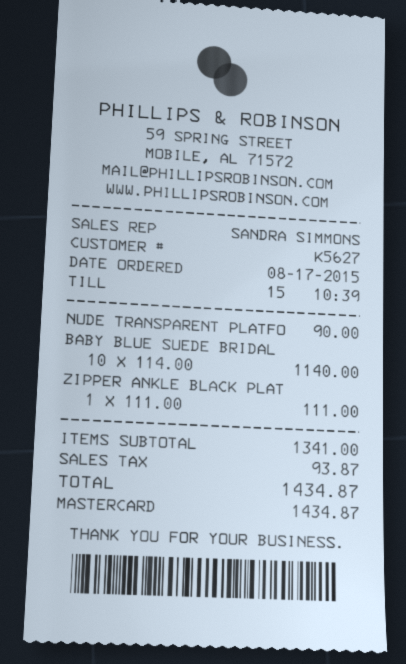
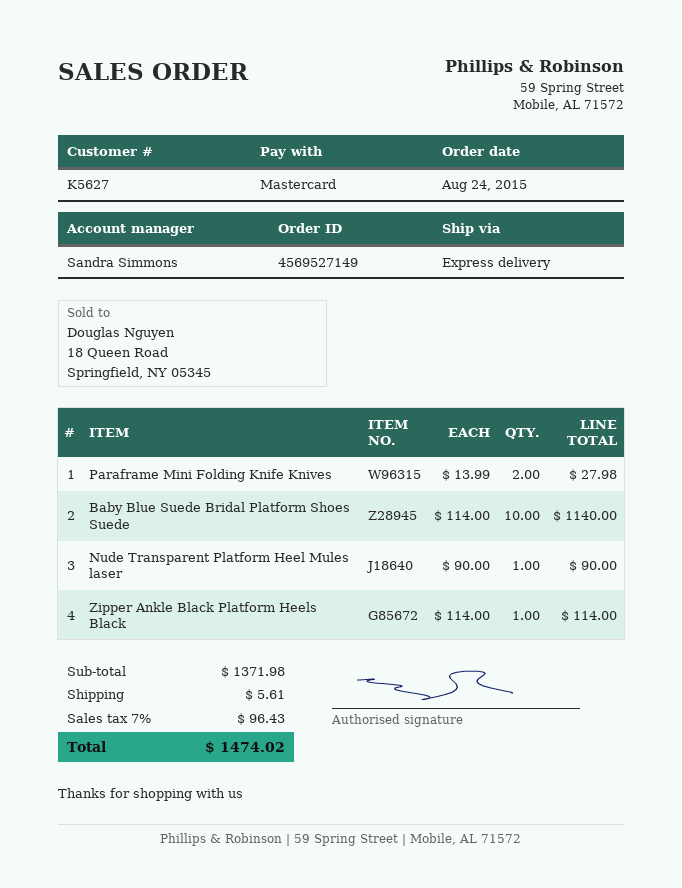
order date: 2015-08-17 -> 2015-08-24
ZIPPER ANKLE BLACK PLAT: 1 x 111.00 = 111.00 -> 1 x 114.00 = 114.00
Paraframe Mini Folding Knife Knives: none -> 2 x 13.99 = 27.98
subtotal: 1341.00 -> 1371.98
shipping: none -> 5.61
tax: 93.87 -> 96.43
total: 1434.87 -> 1474.02

